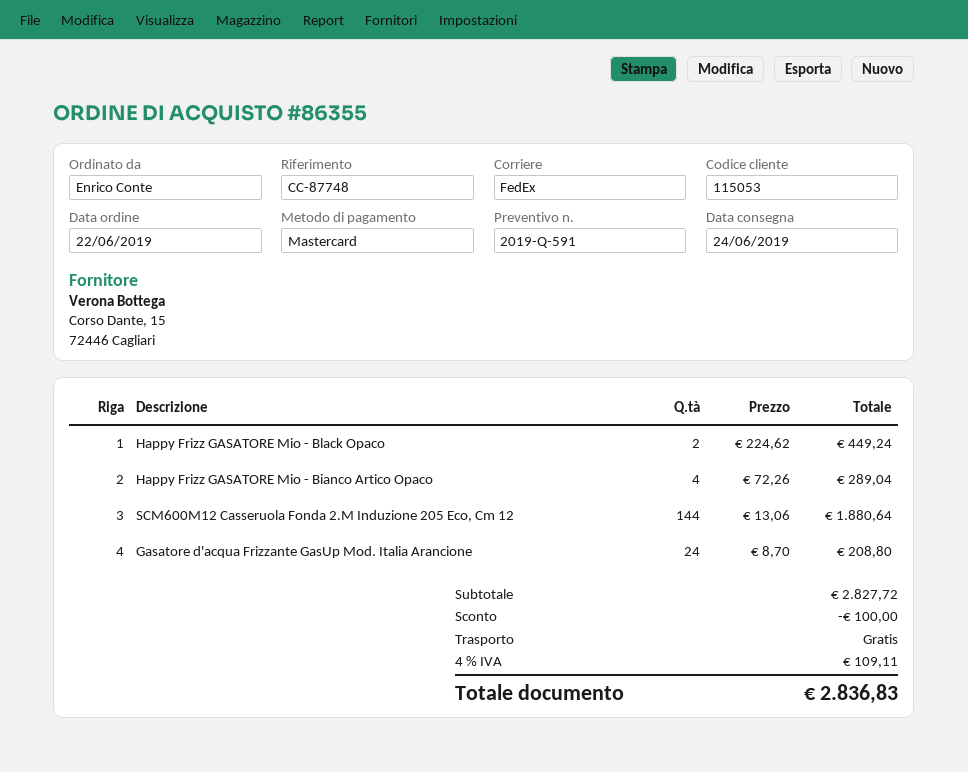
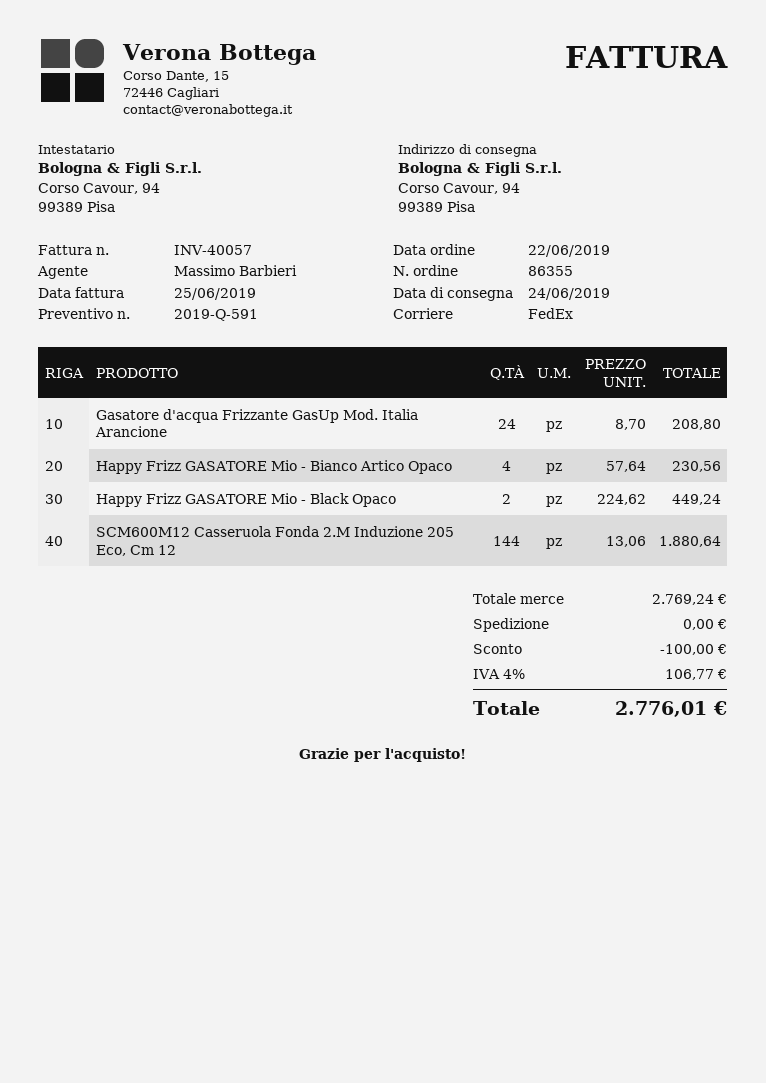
Happy Frizz GASATORE Mio - Bianco Artico Opaco: 4 x 72.26 = 289.04 -> 4 x 57.64 = 230.56
subtotal: 2827.72 -> 2769.24
tax: 4% = 109.11 -> 4% = 106.77
total: 2836.83 -> 2776.01

